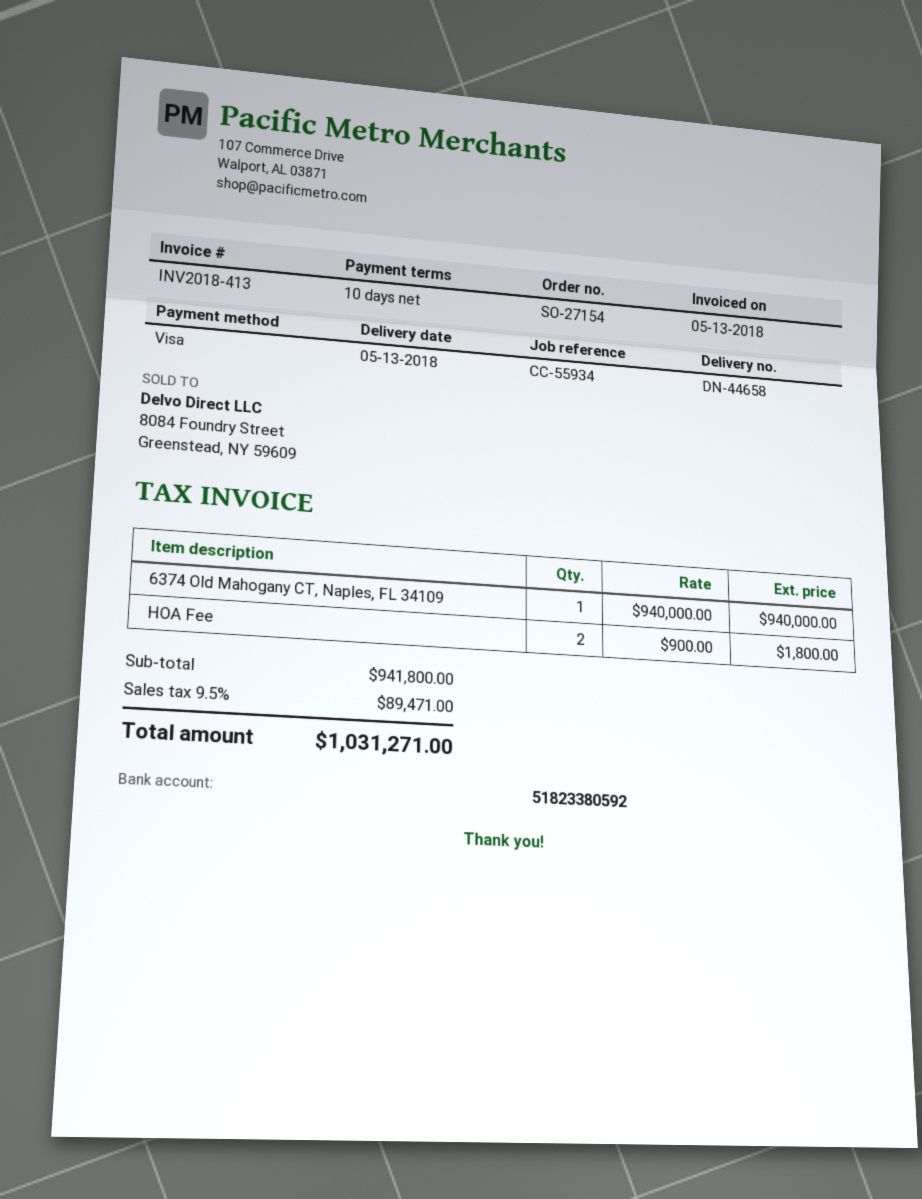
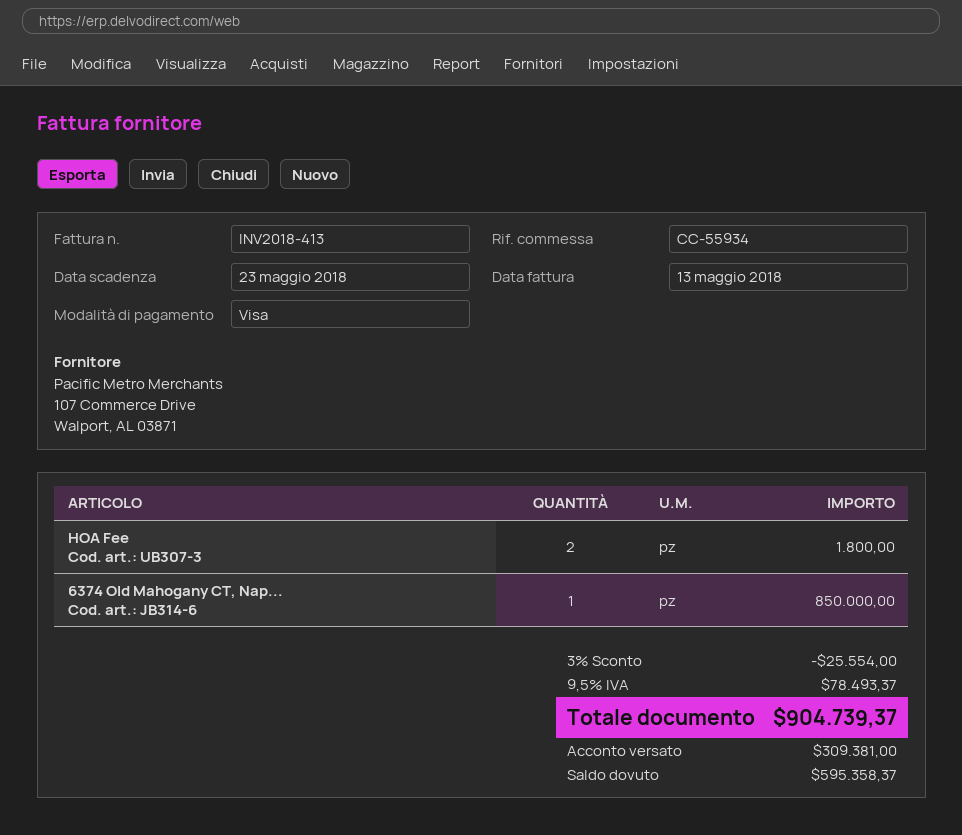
6374 Old Mahogany CT, Naples, FL 34109: 1 for 940000.00 -> 1 for 850000.00
discount: none -> 3% = 25554.00
tax: 9.5% = 89471.00 -> 9.5% = 78493.37
total: 1031271.00 -> 904739.37

